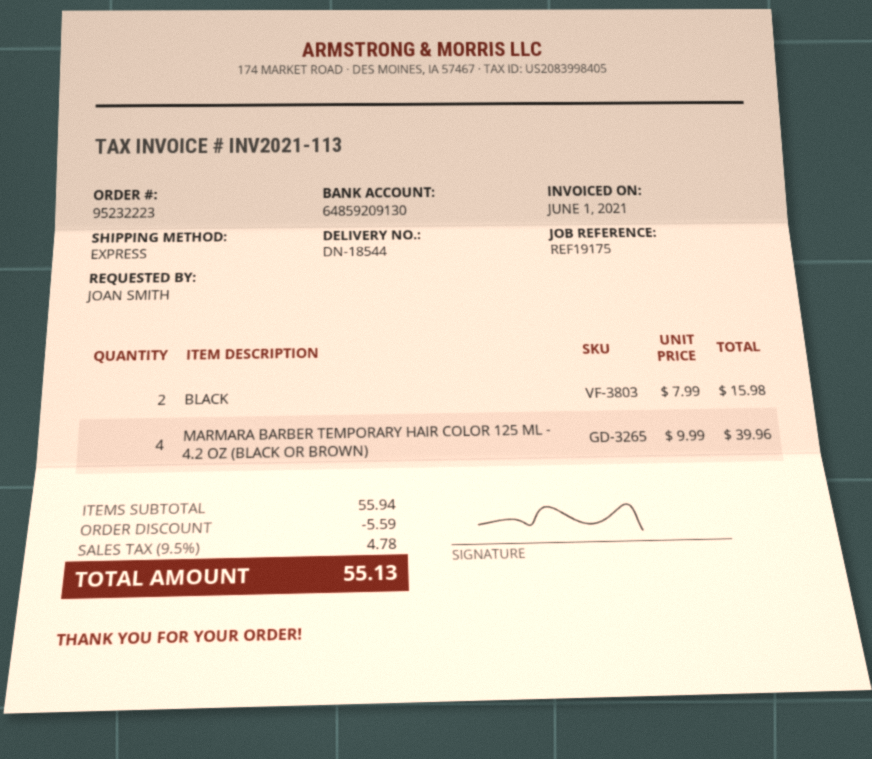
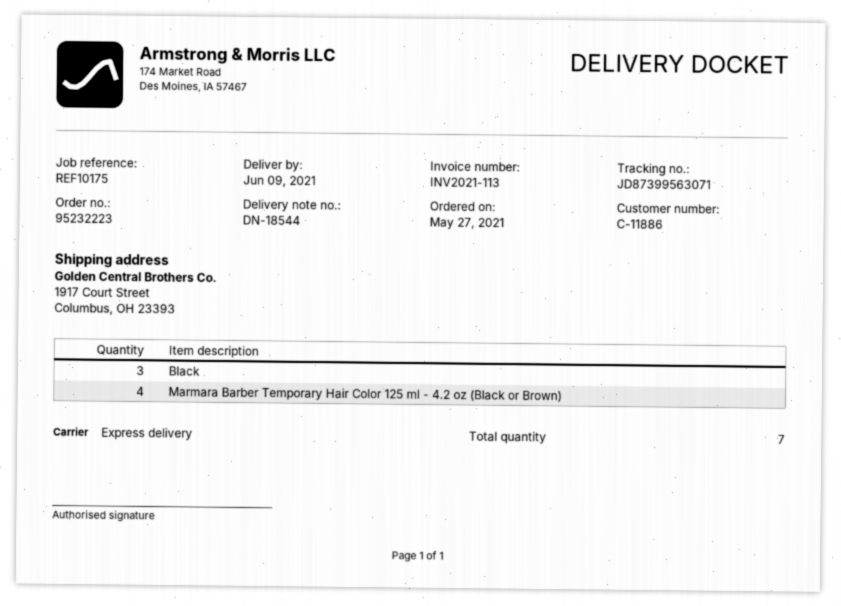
reference: REF19175 -> REF10175
BLACK: 2 -> 3

